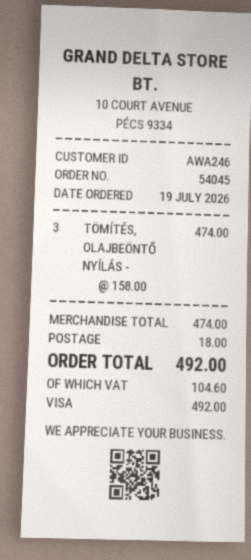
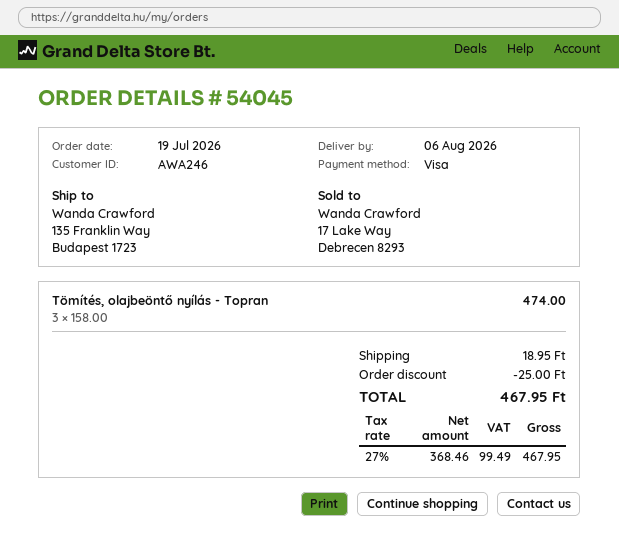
discount: none -> 25.00
shipping: 18.00 -> 18.95
tax: 104.60 -> 99.49
total: 492.00 -> 467.95

